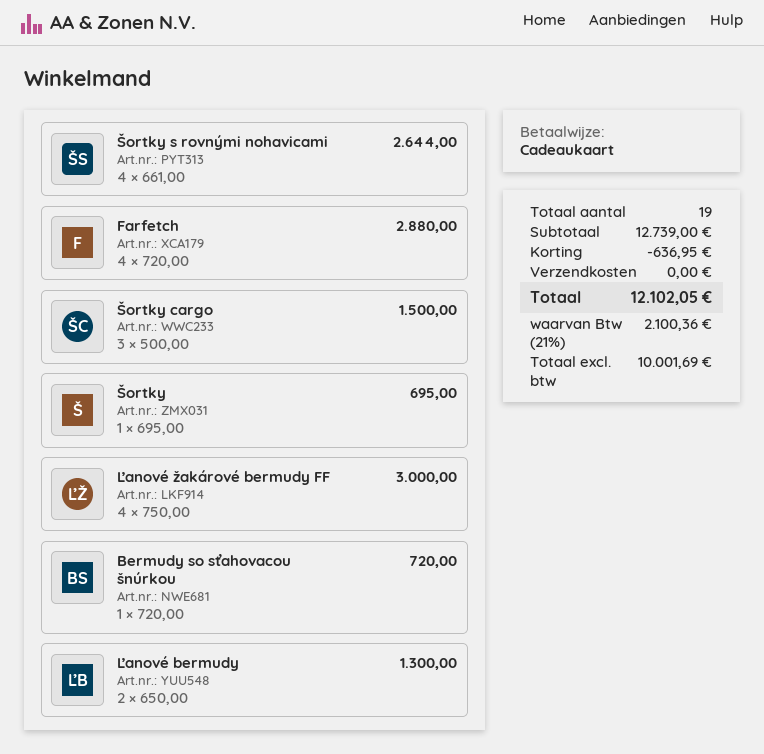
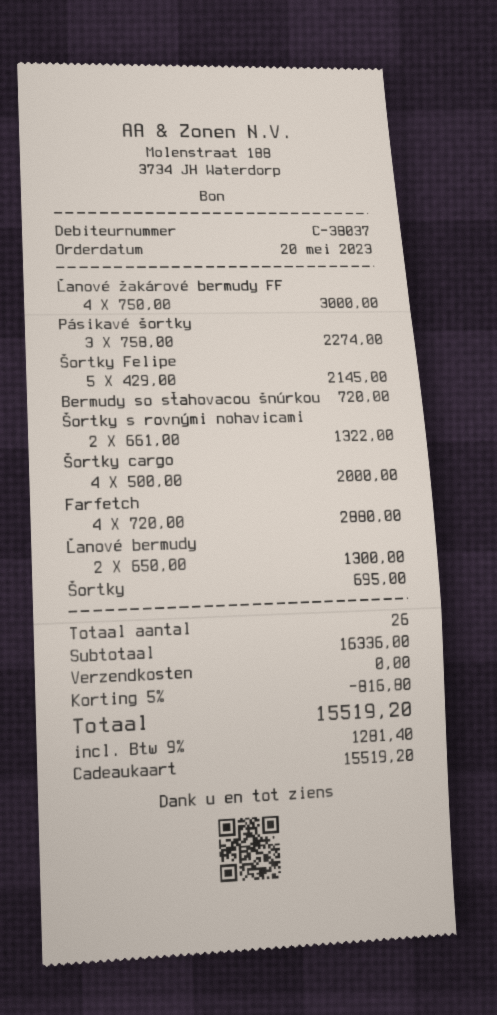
Šortky s rovnými nohavicami: 4 x 661.00 = 2644.00 -> 2 x 661.00 = 1322.00
Šortky cargo: 3 x 500.00 = 1500.00 -> 4 x 500.00 = 2000.00
Pásikavé šortky: none -> 3 x 758.00 = 2274.00
Šortky Felipe: none -> 5 x 429.00 = 2145.00
total quantity: 19 -> 26
subtotal: 12739.00 -> 16336.00
discount: 636.95 -> 816.80
tax: 21% = 2100.36 -> 9% = 1281.40
total: 12102.05 -> 15519.20

